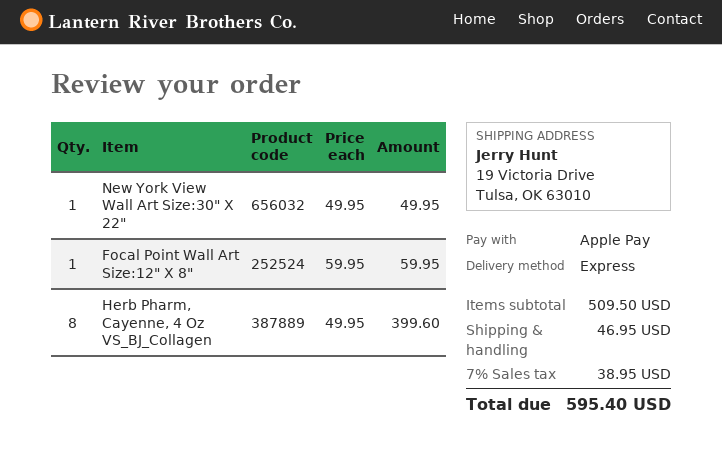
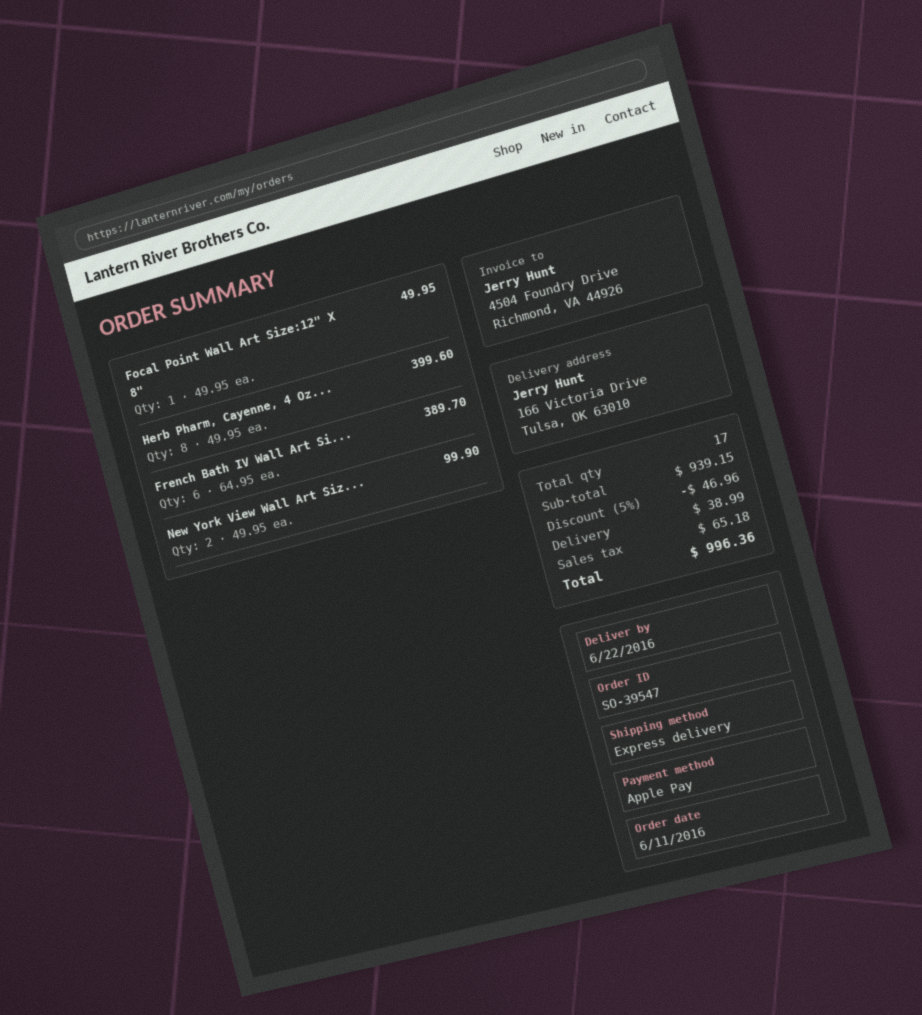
ship to: 19 Victoria Drive, Tulsa, OK 63010 -> 166 Victoria Drive, Tulsa, OK 63010
New York View Wall Art Size:30" X 22": 1 x 49.95 = 49.95 -> 2 x 49.95 = 99.90
Focal Point Wall Art Size:12" X 8": 1 x 59.95 = 59.95 -> 1 x 49.95 = 49.95
French Bath IV Wall Art Si...: none -> 6 x 64.95 = 389.70
subtotal: 509.50 -> 939.15
discount: none -> 5% = 46.96
shipping: 46.95 -> 38.99
tax: 38.95 -> 65.18
total: 595.40 -> 996.36

